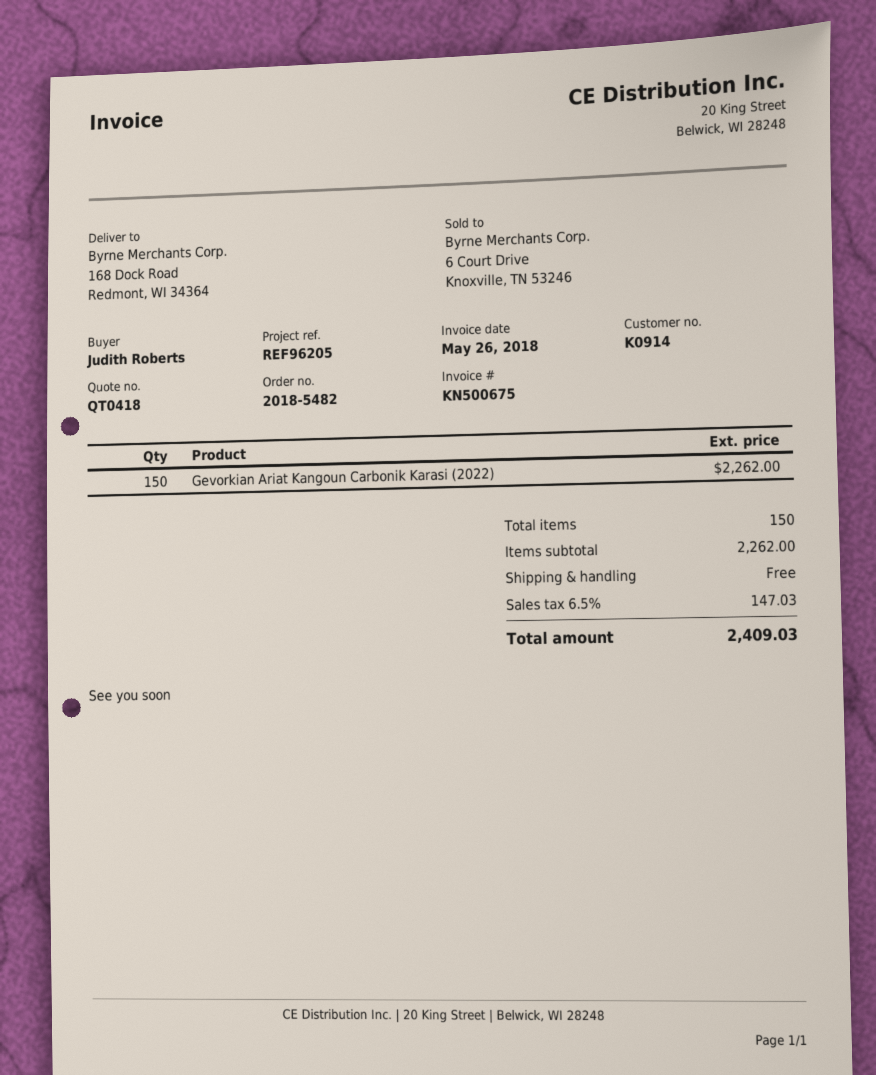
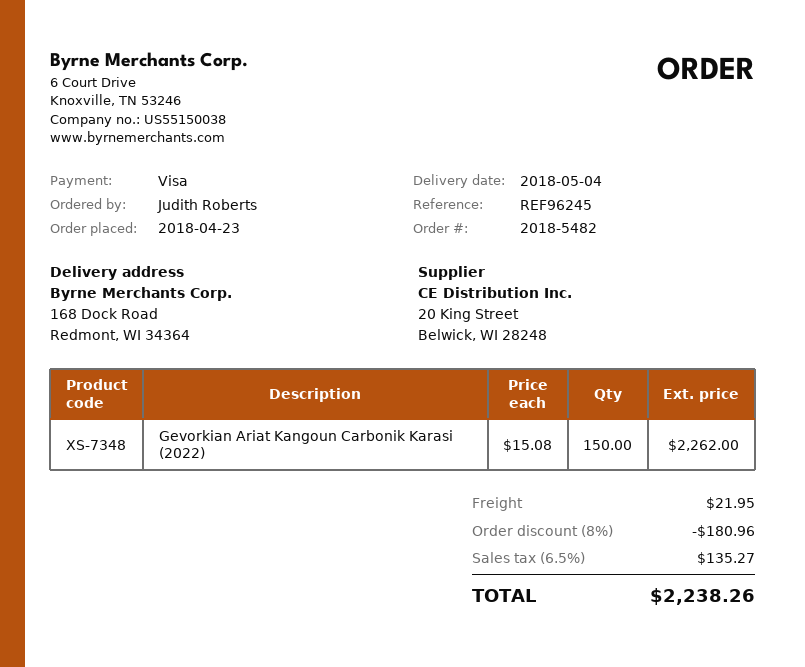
reference: REF96205 -> REF96245
discount: none -> 8% = 180.96
shipping: 0.00 -> 21.95
tax: 6.5% = 147.03 -> 6.5% = 135.27
total: 2409.03 -> 2238.26

